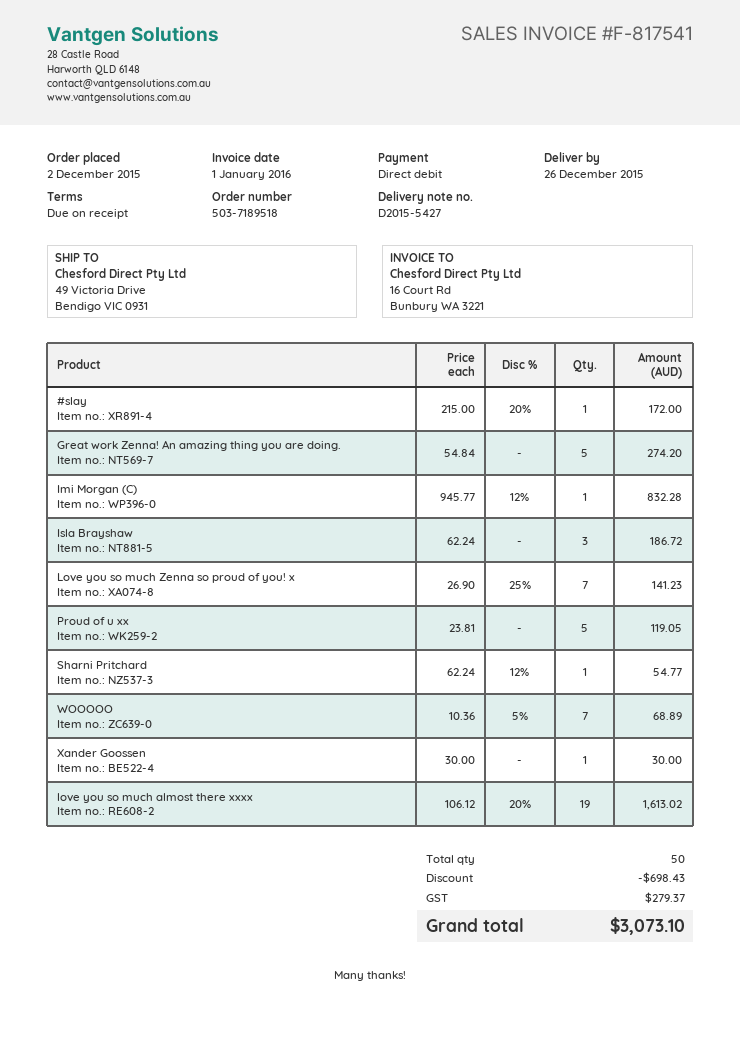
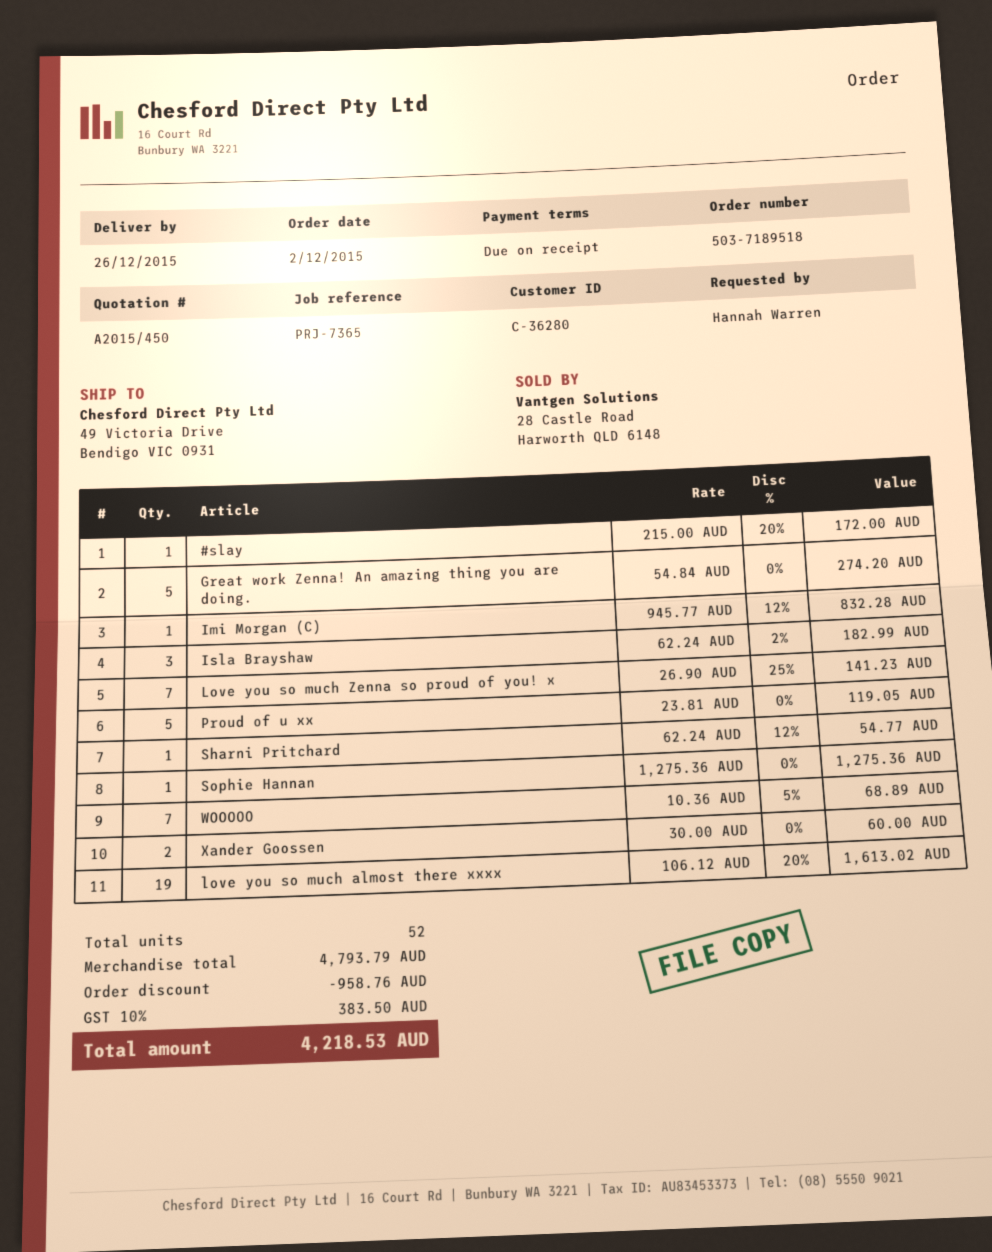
Isla Brayshaw: 3 x 62.24 = 186.72 -> 3 x 62.24 - 2% = 182.99
Xander Goossen: 1 x 30.00 = 30.00 -> 2 x 30.00 = 60.00
Sophie Hannan: none -> 1 x 1275.36 = 1275.36
total quantity: 50 -> 52
discount: 698.43 -> 958.76
tax: 279.37 -> 383.50
total: 3073.10 -> 4218.53

